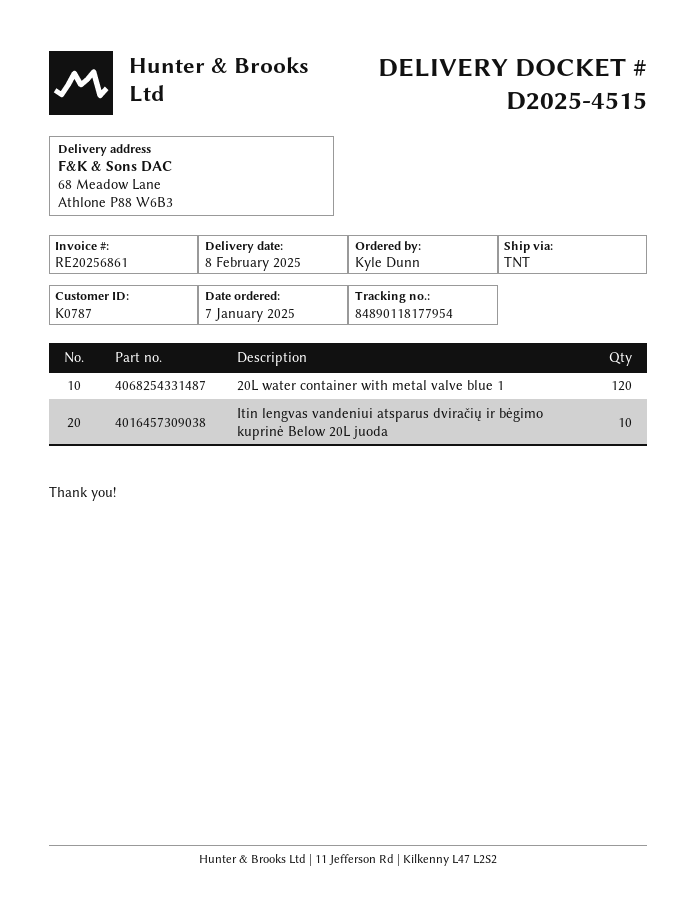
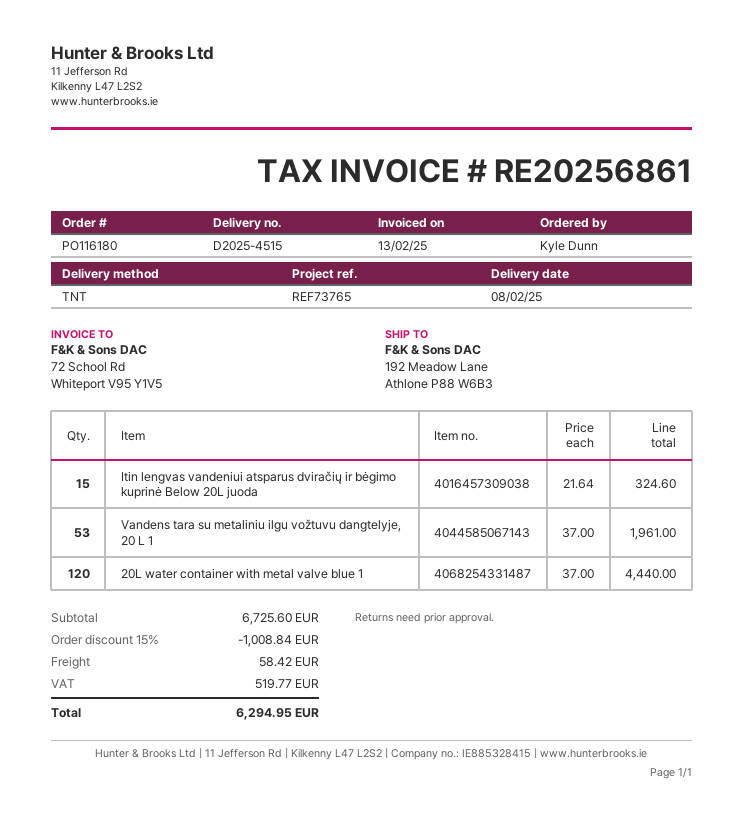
ship to: 68 Meadow Lane, Athlone P88 W6B3 -> 192 Meadow Lane, Athlone P88 W6B3
Itin lengvas vandeniui atsparus dviračių ir bėgimo kuprinė Below 20L juoda: 10 -> 15
Vandens tara su metaliniu ilgu vožtuvu dangtelyje, 20 L 1: none -> 53

